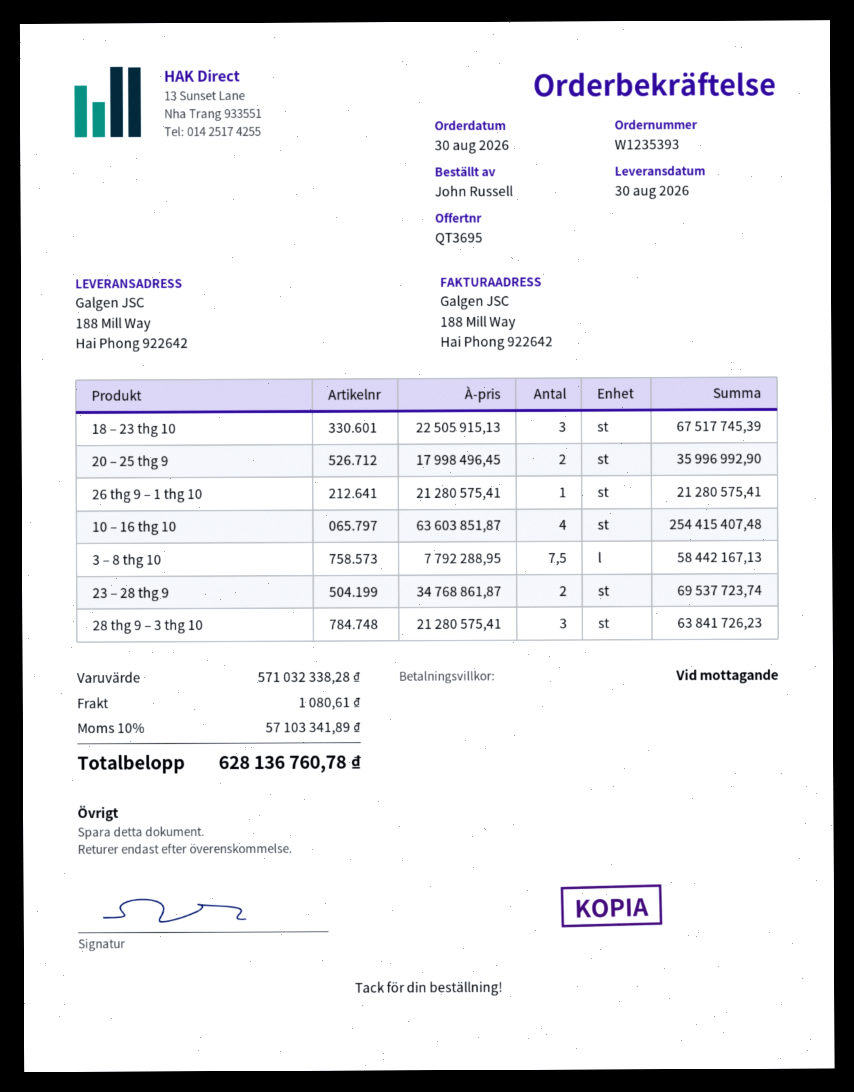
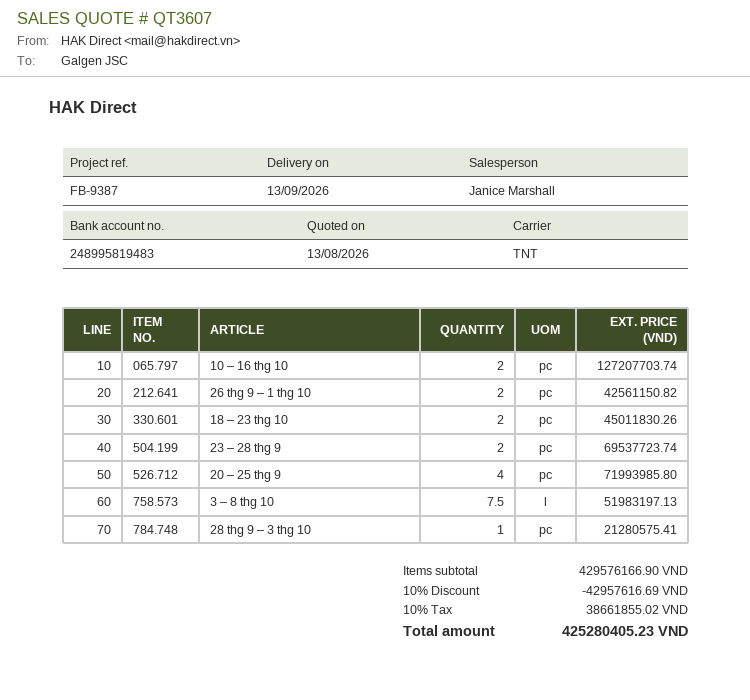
quote number: QT3695 -> QT3607
delivery date: 2026-08-30 -> 2026-09-13
18 – 23 thg 10: 3 for 67517745.39 -> 2 for 45011830.26
20 – 25 thg 9: 2 for 35996992.90 -> 4 for 71993985.80
26 thg 9 – 1 thg 10: 1 for 21280575.41 -> 2 for 42561150.82
10 – 16 thg 10: 4 for 254415407.48 -> 2 for 127207703.74
3 – 8 thg 10: 7.5 for 58442167.13 -> 7.5 for 51983197.13
28 thg 9 – 3 thg 10: 3 for 63841726.23 -> 1 for 21280575.41
subtotal: 571032338.28 -> 429576166.90
discount: none -> 10% = 42957616.69
shipping: 1080.61 -> none
tax: 10% = 57103341.89 -> 10% = 38661855.02
total: 628136760.78 -> 425280405.23

